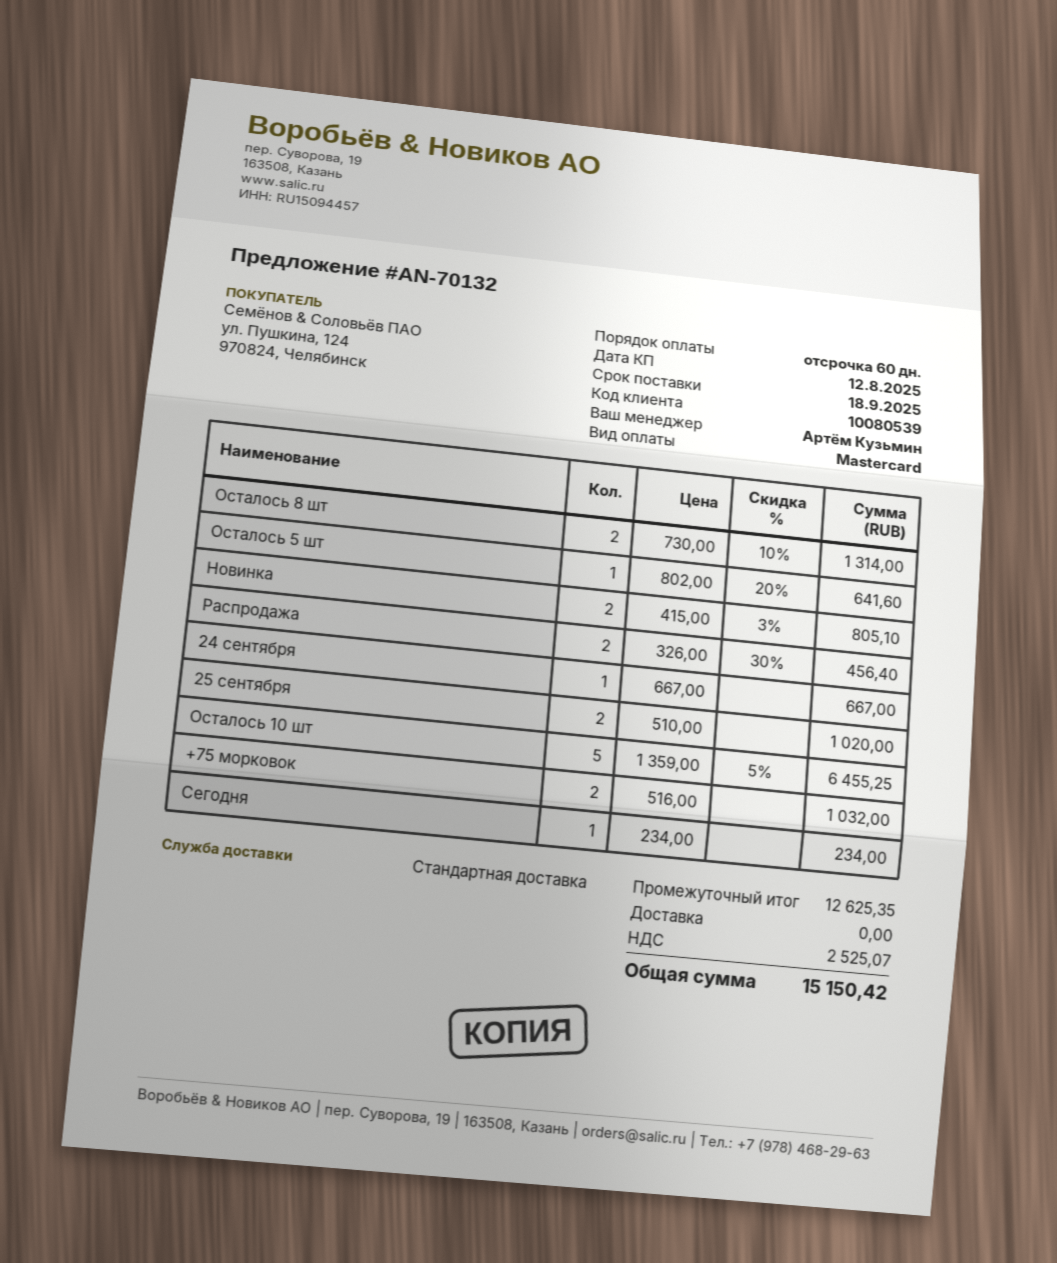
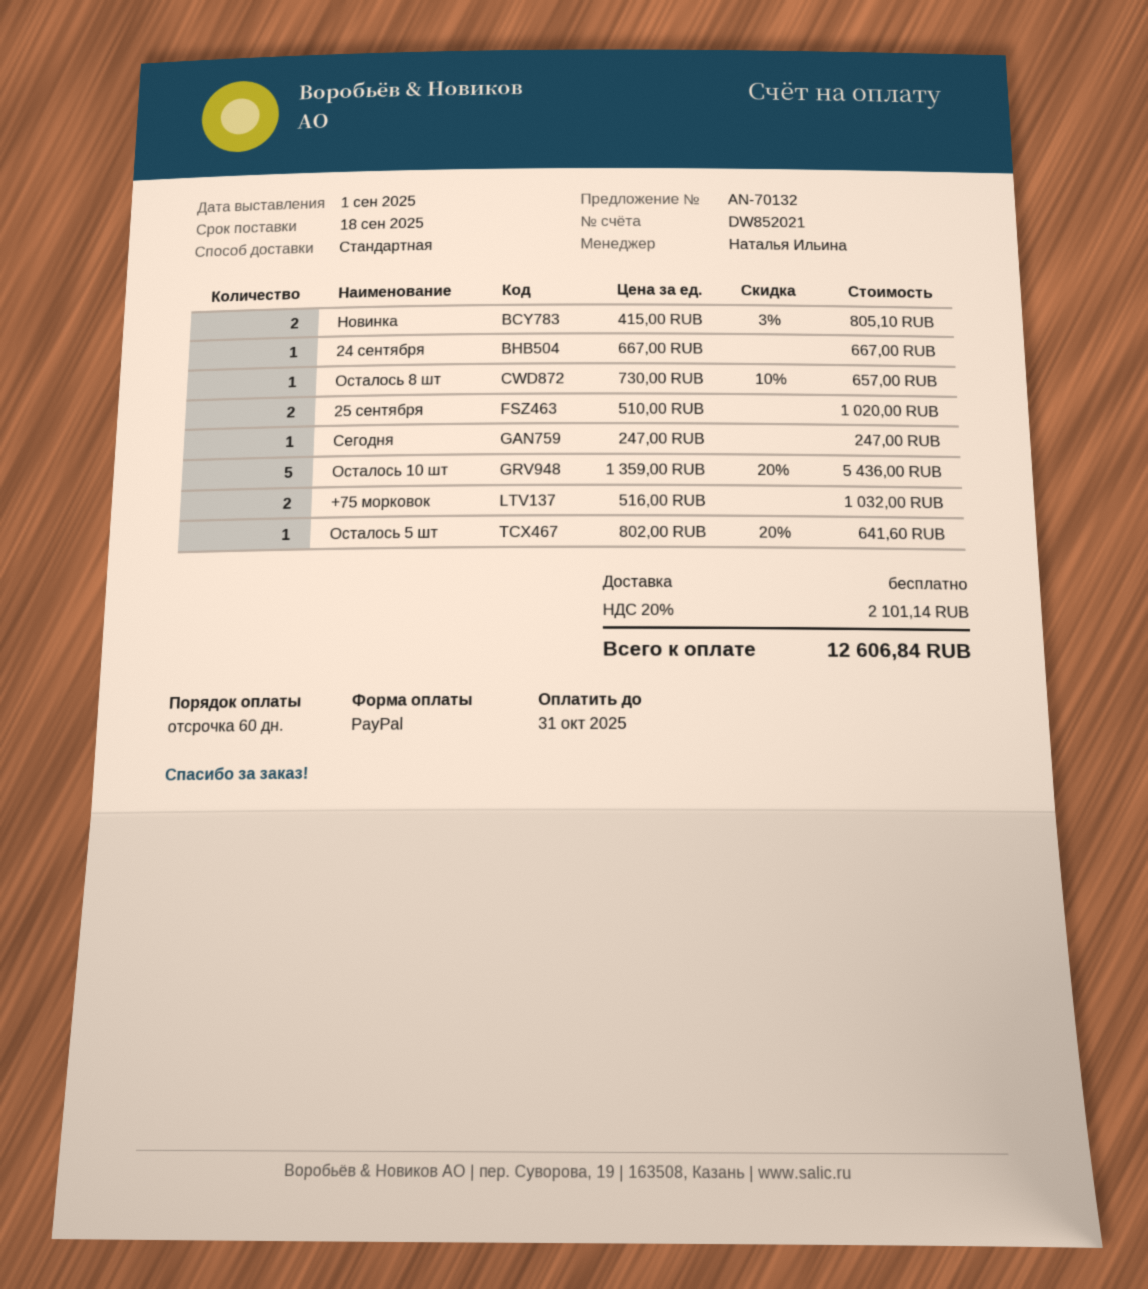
sales rep: Артём Кузьмин -> Наталья Ильина
payment method: Mastercard -> PayPal
Осталось 8 шт: 2 x 730.00 - 10% = 1314.00 -> 1 x 730.00 - 10% = 657.00
Распродажа: 2 x 326.00 - 30% = 456.40 -> none
Осталось 10 шт: 5 x 1359.00 - 5% = 6455.25 -> 5 x 1359.00 - 20% = 5436.00
Сегодня: 1 x 234.00 = 234.00 -> 1 x 247.00 = 247.00
tax: 2525.07 -> 2101.14
total: 15150.42 -> 12606.84

